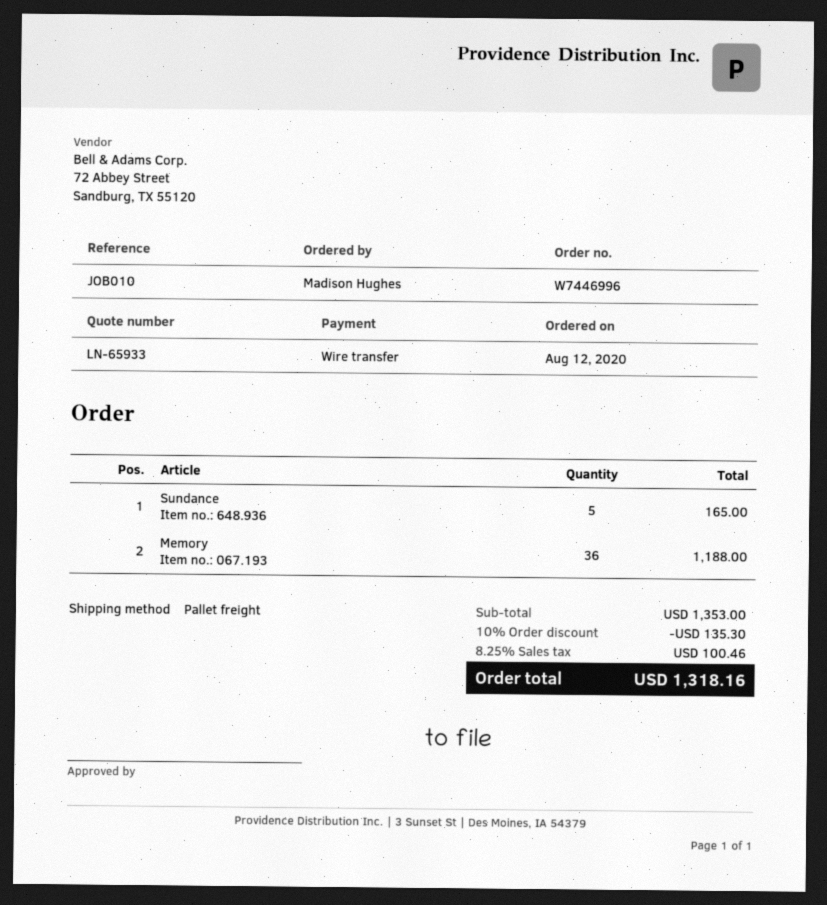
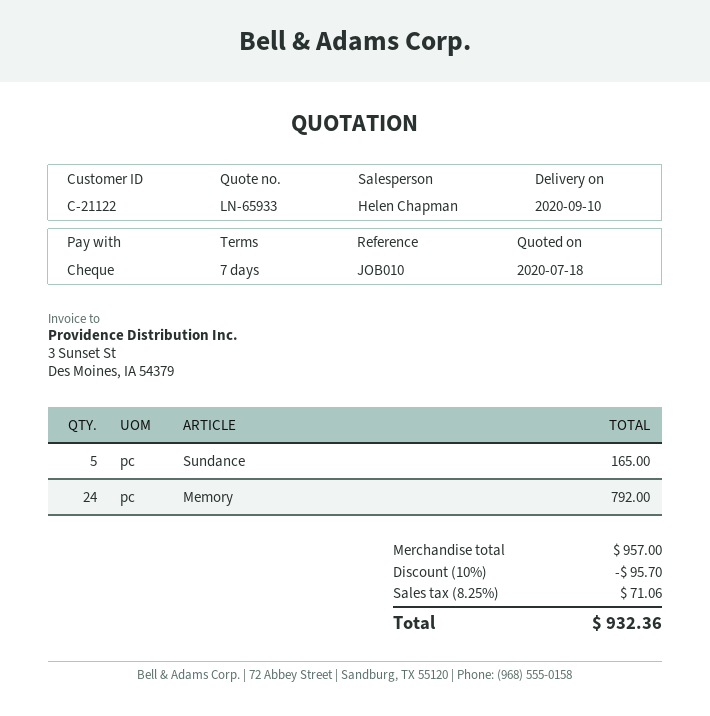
payment method: bank transfer -> cheque
Memory: 36 for 1188.00 -> 24 for 792.00
subtotal: 1353.00 -> 957.00
discount: 10% = 135.30 -> 10% = 95.70
tax: 8.25% = 100.46 -> 8.25% = 71.06
total: 1318.16 -> 932.36

